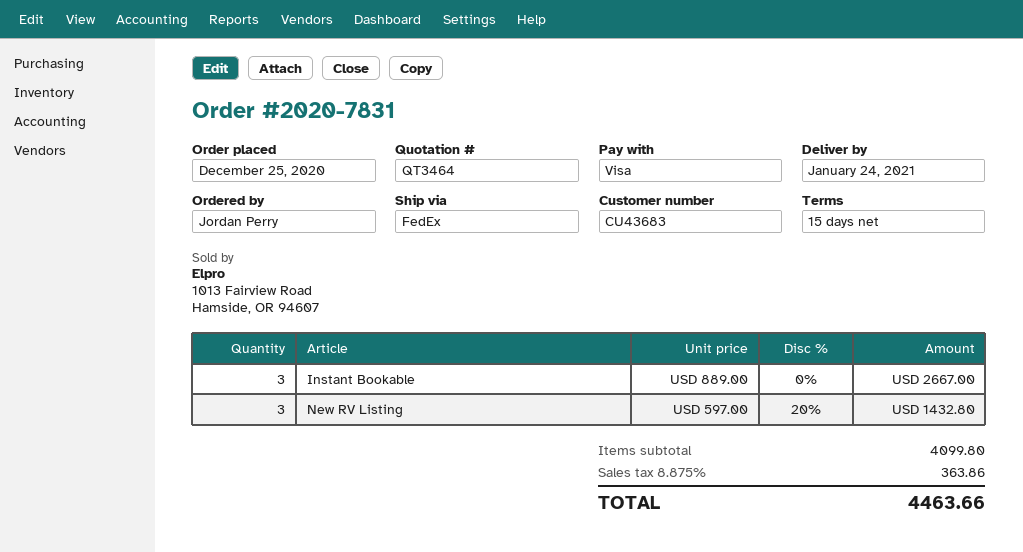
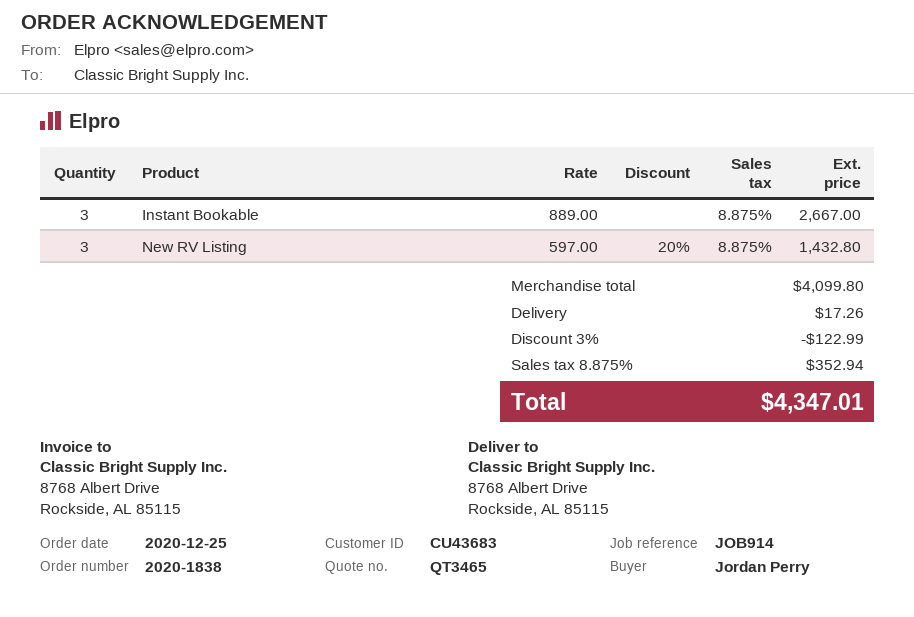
quote number: QT3464 -> QT3465
order number: 2020-7831 -> 2020-1838
discount: none -> 3% = 122.99
shipping: none -> 17.26
tax: 8.875% = 363.86 -> 8.875% = 352.94
total: 4463.66 -> 4347.01

